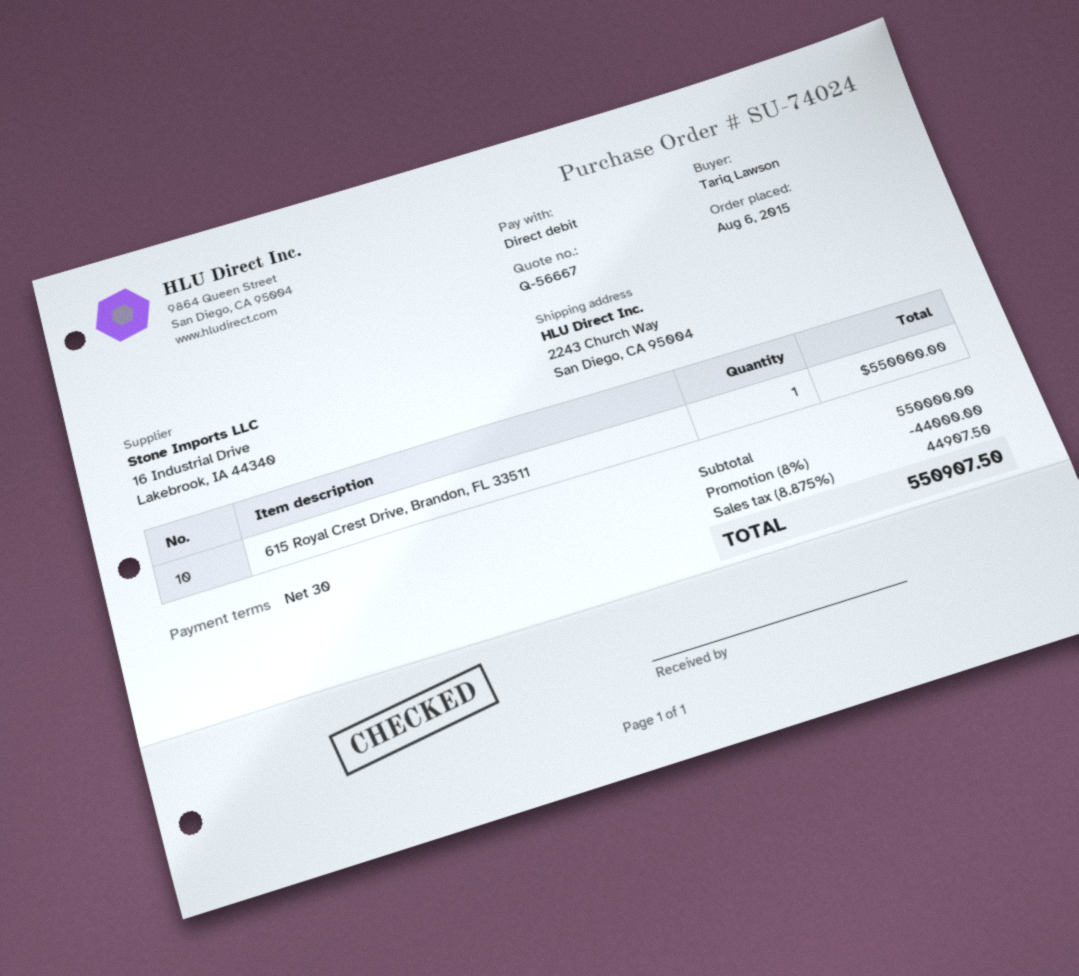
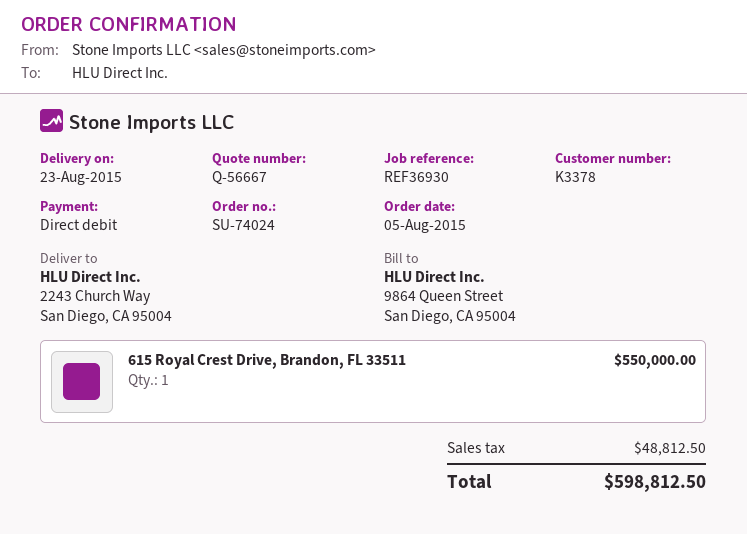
order date: 2015-08-06 -> 2015-08-05
discount: 8% = 44000.00 -> none
tax: 44907.50 -> 48812.50
total: 550907.50 -> 598812.50

